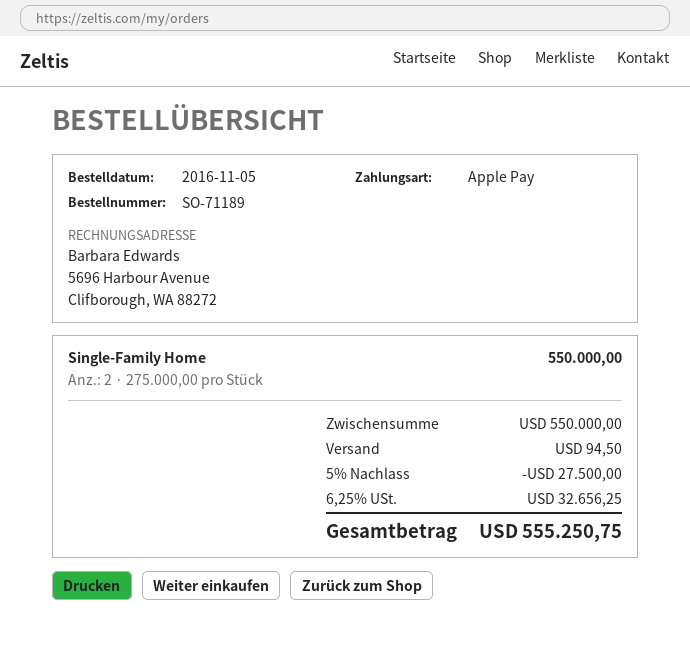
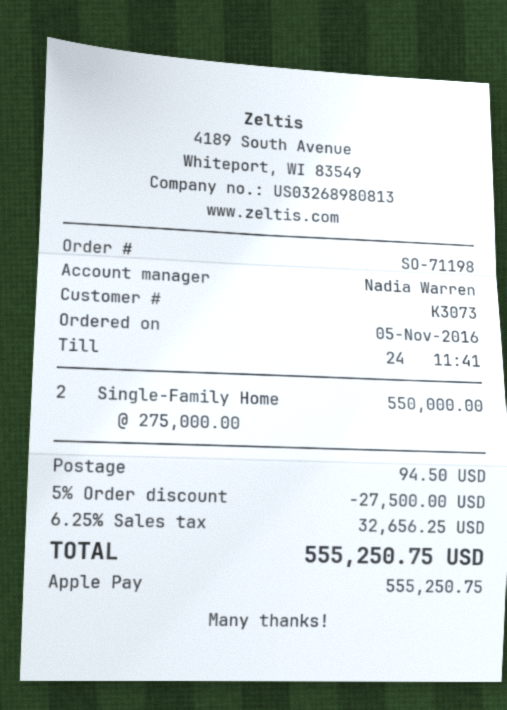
order number: SO-71189 -> SO-71198

